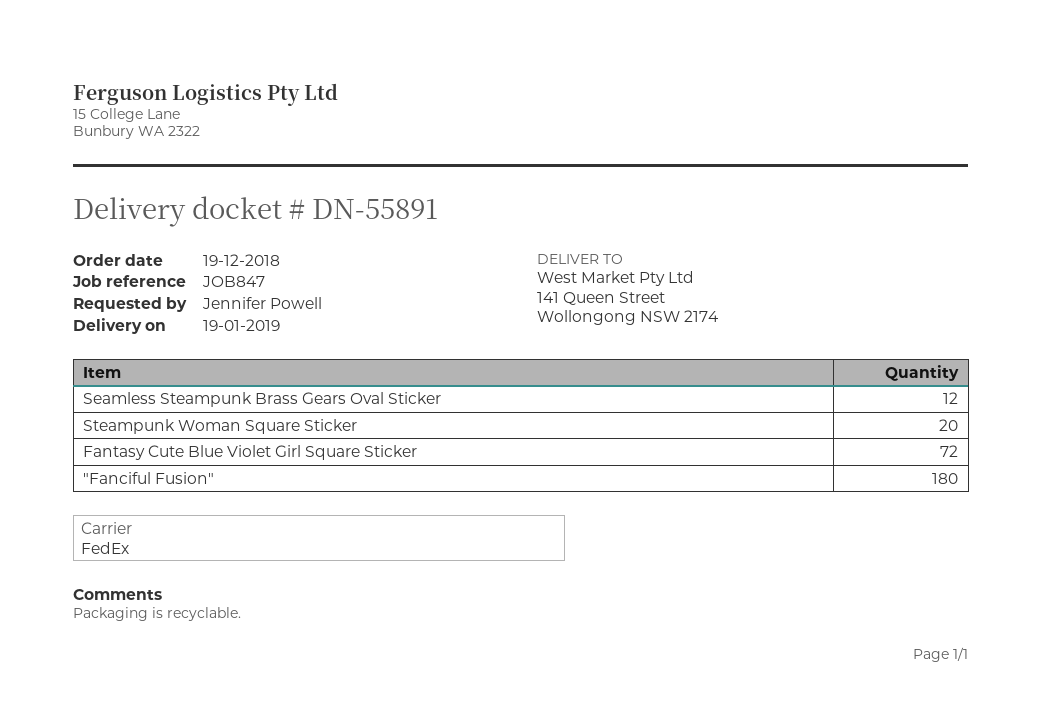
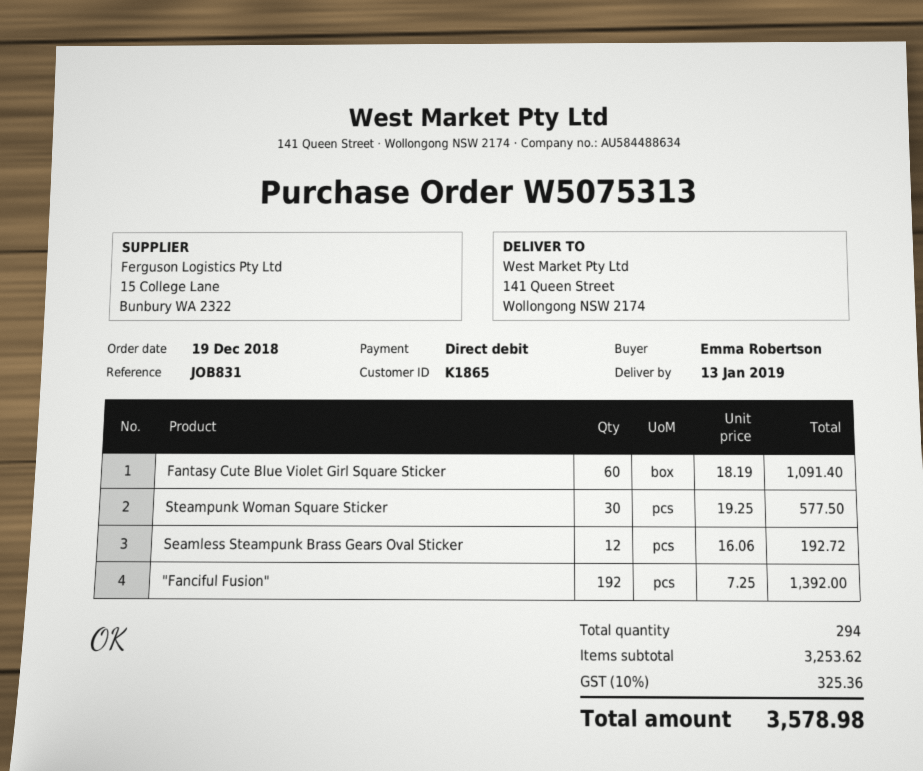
delivery date: 2019-01-19 -> 2019-01-13
reference: JOB847 -> JOB831
ordered by: Jennifer Powell -> Emma Robertson
Steampunk Woman Square Sticker: 20 -> 30
Fantasy Cute Blue Violet Girl Square Sticker: 72 -> 60
"Fanciful Fusion": 180 -> 192

